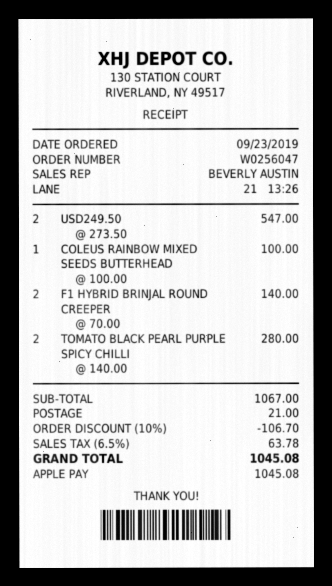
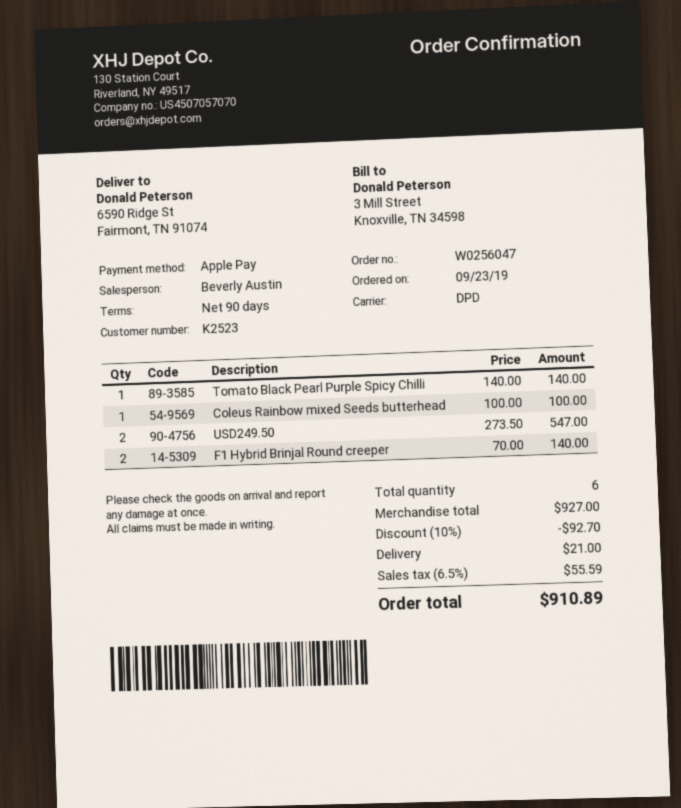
TOMATO BLACK PEARL PURPLE SPICY CHILLI: 2 x 140.00 = 280.00 -> 1 x 140.00 = 140.00
subtotal: 1067.00 -> 927.00
discount: 10% = 106.70 -> 10% = 92.70
tax: 6.5% = 63.78 -> 6.5% = 55.59
total: 1045.08 -> 910.89

